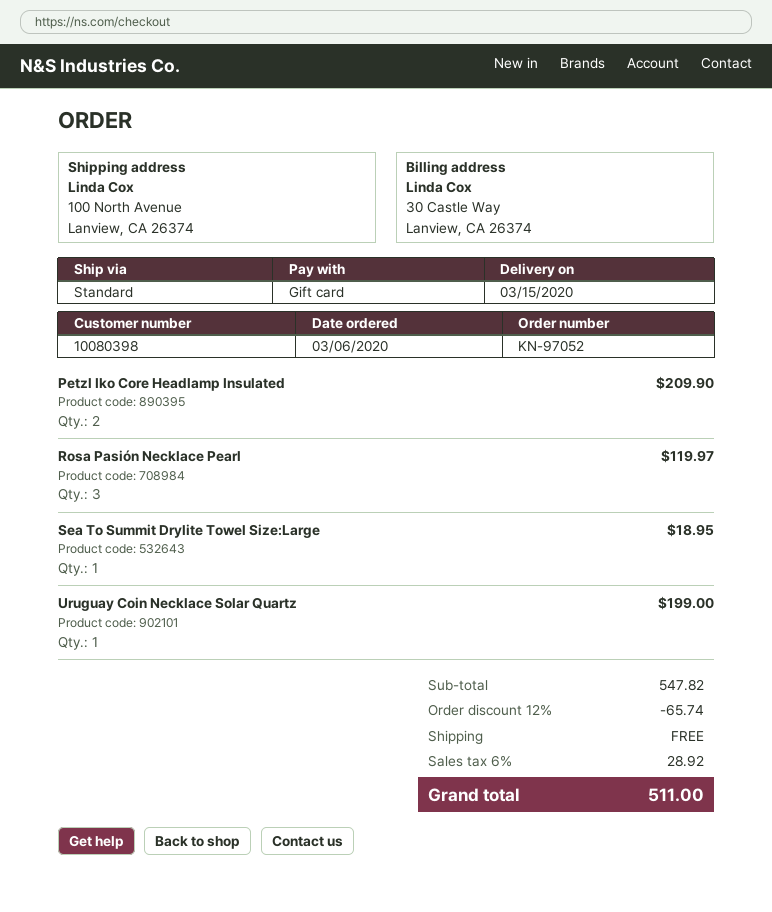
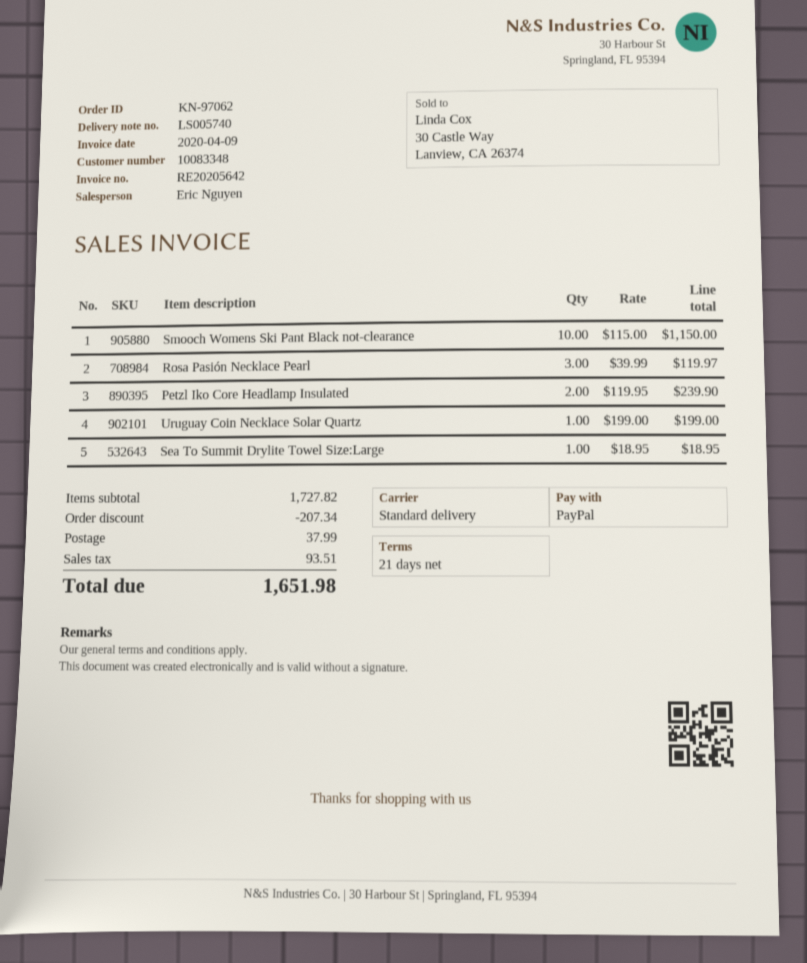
order number: KN-97052 -> KN-97062
customer number: 10080398 -> 10083348
payment method: gift card -> PayPal
Petzl Iko Core Headlamp Insulated: 2 for 209.90 -> 2 for 239.90
Smooch Womens Ski Pant Black not-clearance: none -> 10 for 1150.00
subtotal: 547.82 -> 1727.82
discount: 65.74 -> 207.34
shipping: 0.00 -> 37.99
tax: 28.92 -> 93.51
total: 511.00 -> 1651.98

